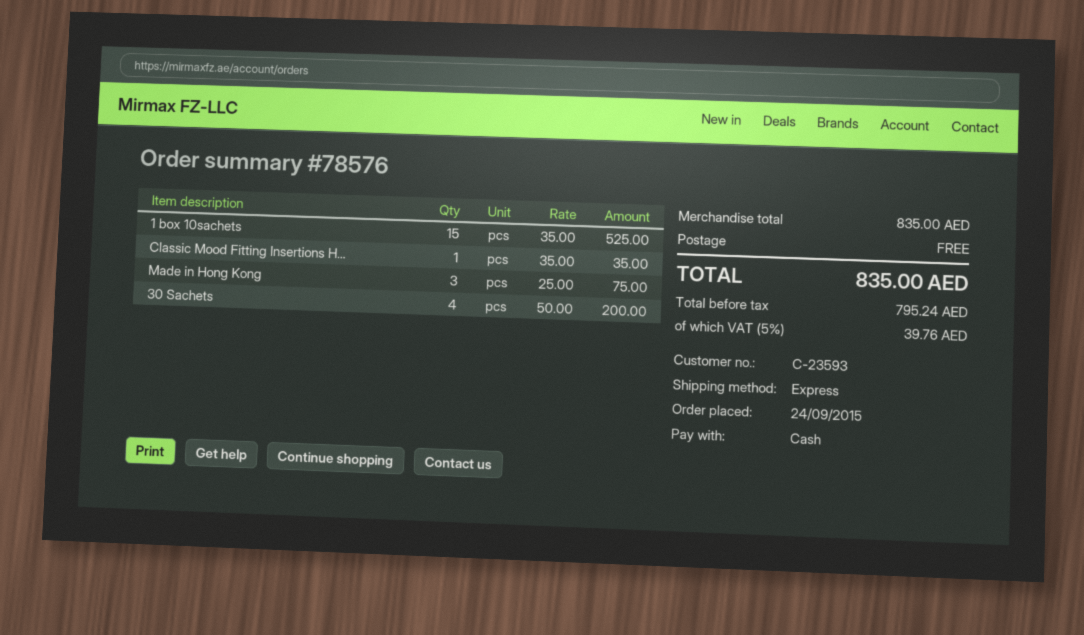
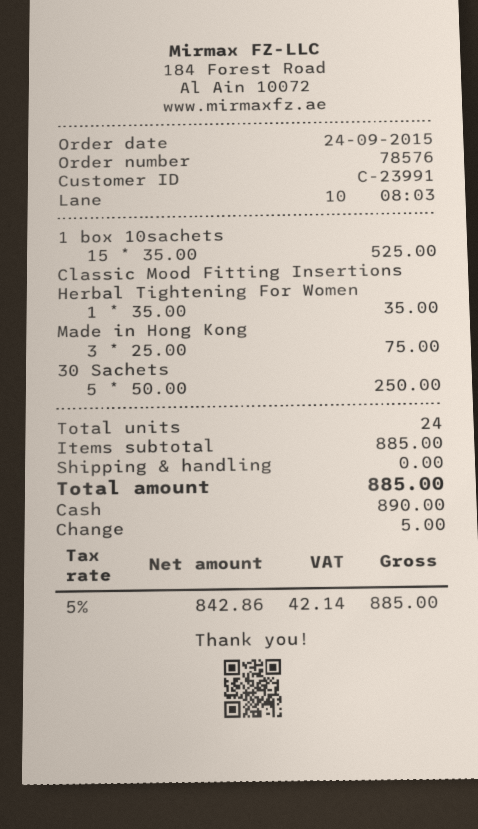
customer number: C-23593 -> C-23991
30 Sachets: 4 x 50.00 = 200.00 -> 5 x 50.00 = 250.00
subtotal: 835.00 -> 885.00
net: 795.24 -> 842.86
tax: 5% = 39.76 -> 5% = 42.14
total: 835.00 -> 885.00

